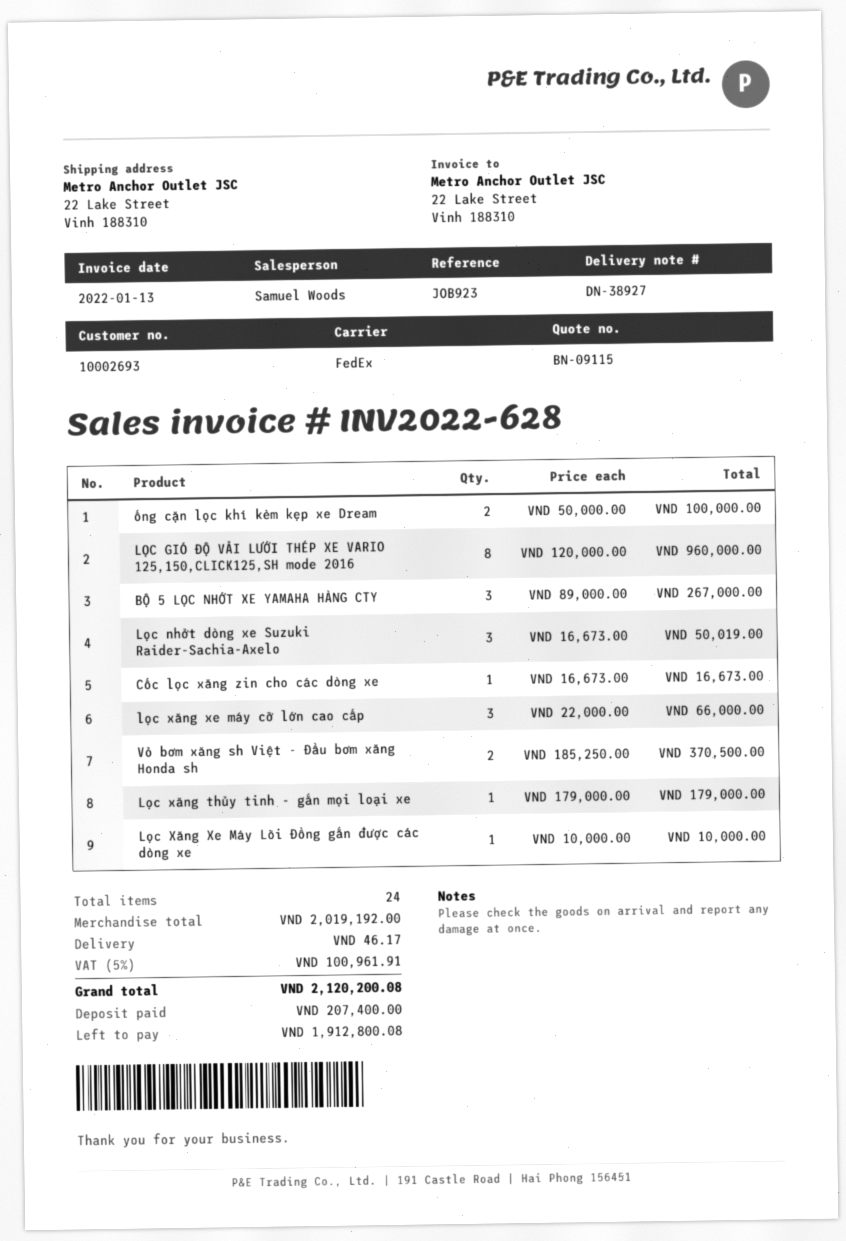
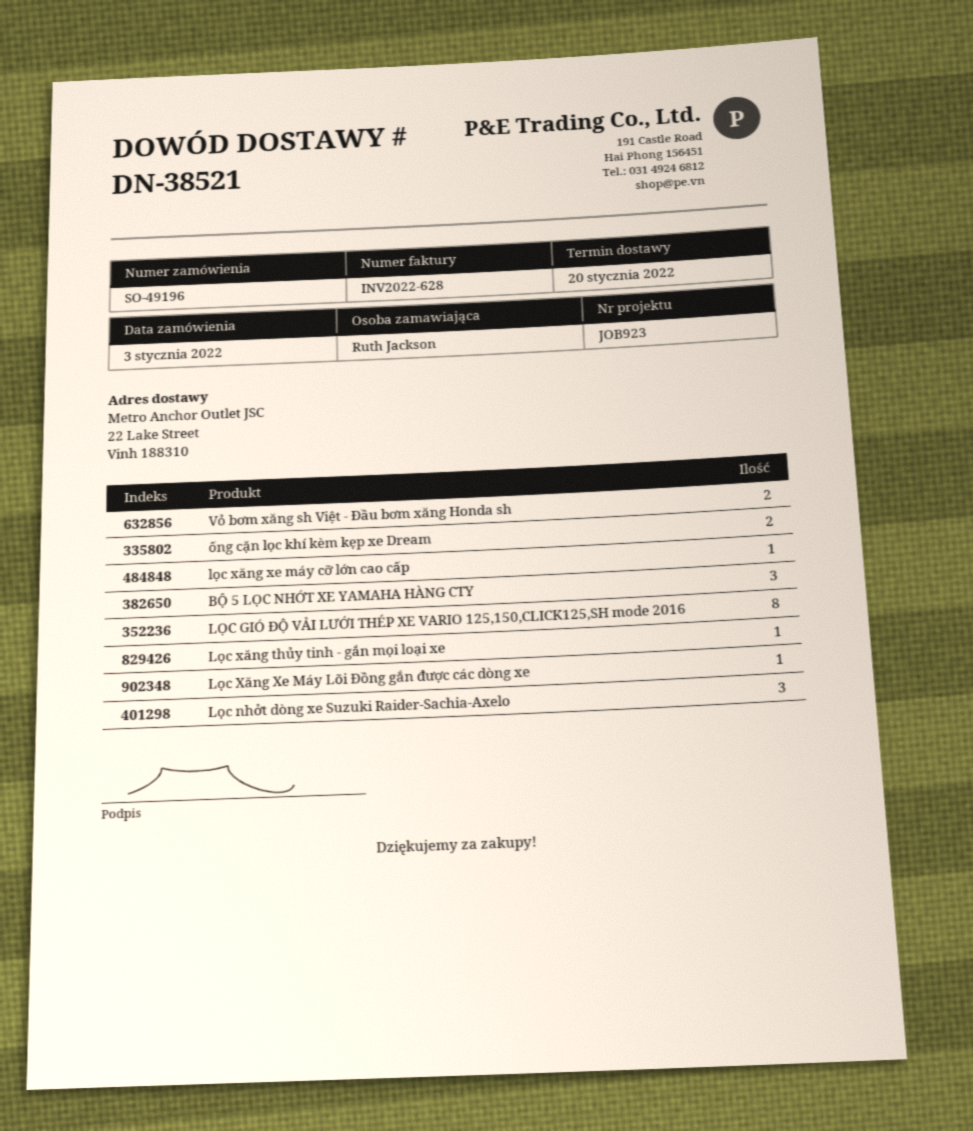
delivery note number: DN-38927 -> DN-38521
Cốc lọc xăng zin cho các dòng xe: 1 -> none
lọc xăng xe máy cỡ lớn cao cấp: 3 -> 1

